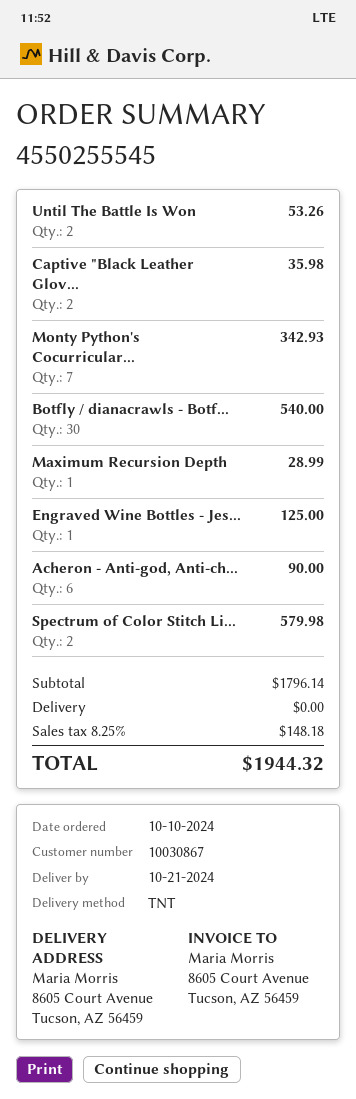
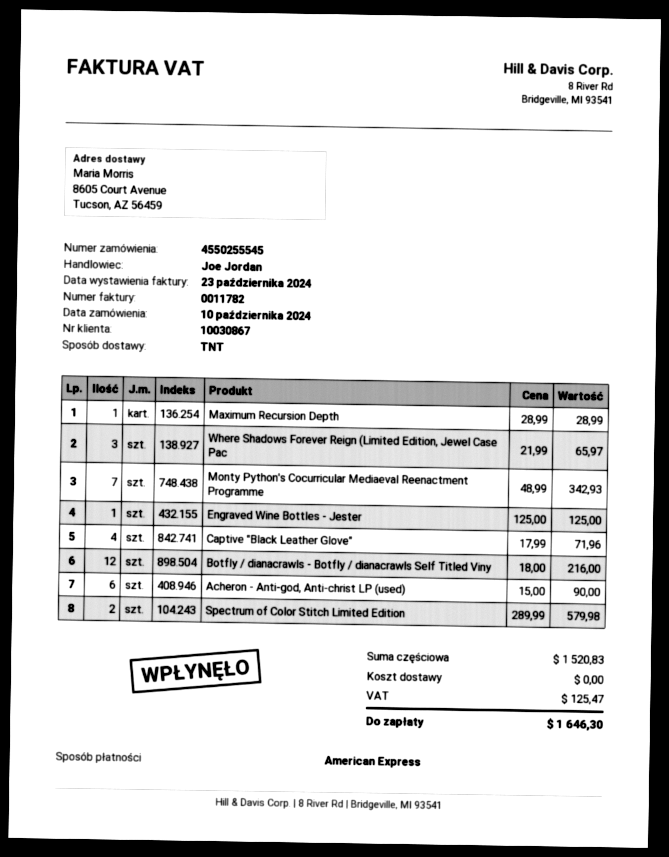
Until The Battle Is Won: 2 for 53.26 -> none
Captive "Black Leather Glov...: 2 for 35.98 -> 4 for 71.96
Botfly / dianacrawls - Botf...: 30 for 540.00 -> 12 for 216.00
Where Shadows Forever Reign (Limited Edition, Jewel Case Pac: none -> 3 for 65.97
subtotal: 1796.14 -> 1520.83
tax: 148.18 -> 125.47
total: 1944.32 -> 1646.30

